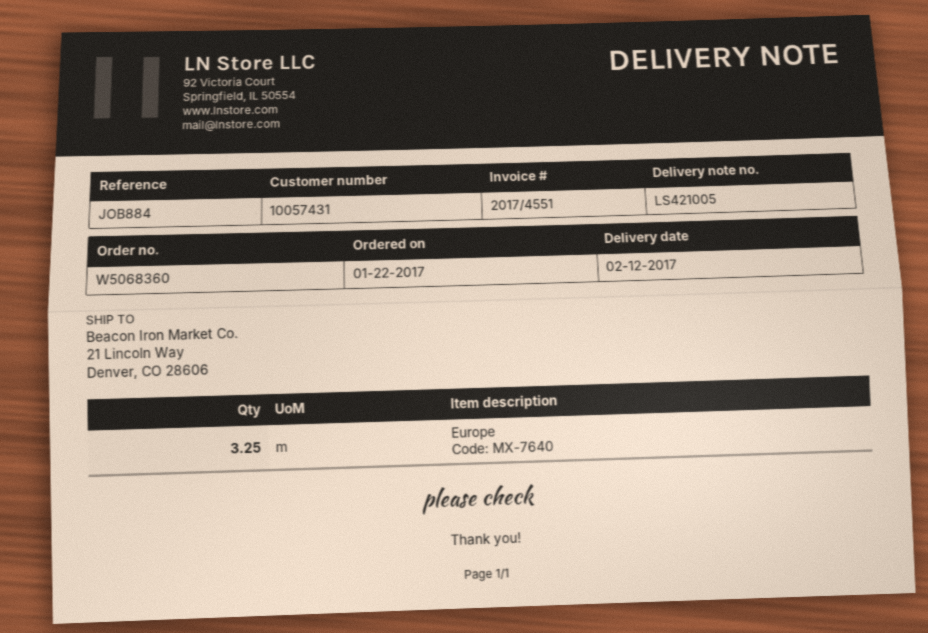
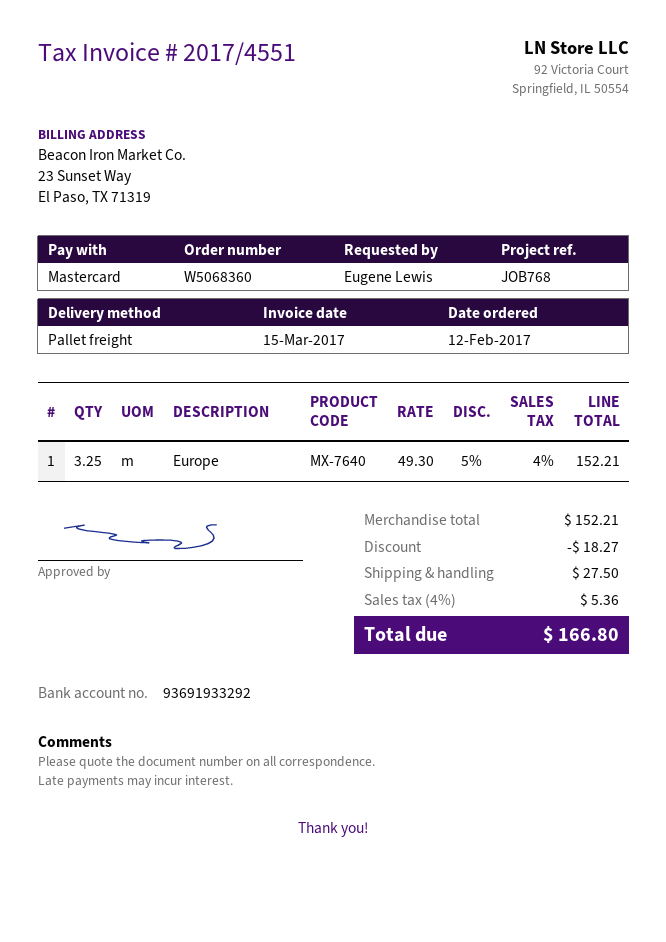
order date: 2017-01-22 -> 2017-02-12
reference: JOB884 -> JOB768

